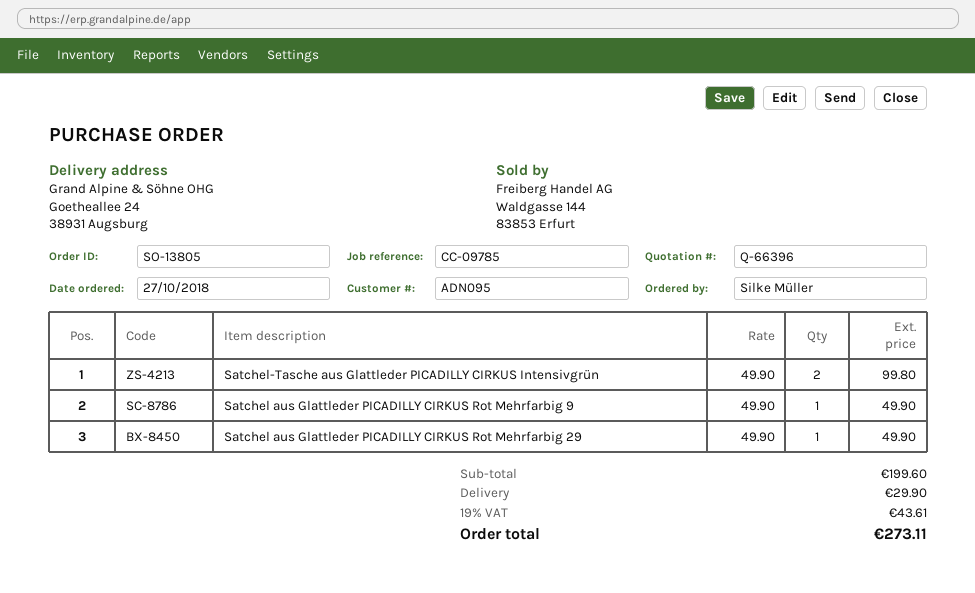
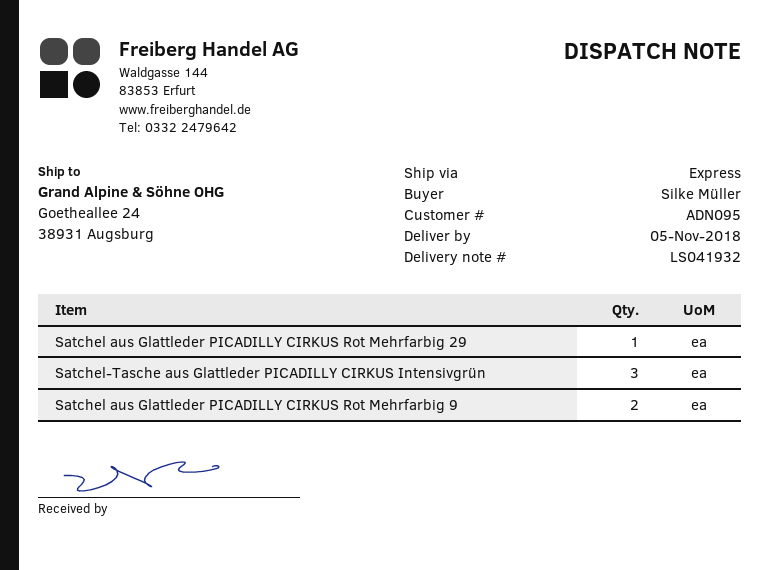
Satchel-Tasche aus Glattleder PICADILLY CIRKUS Intensivgrün: 2 -> 3
Satchel aus Glattleder PICADILLY CIRKUS Rot Mehrfarbig 9: 1 -> 2

